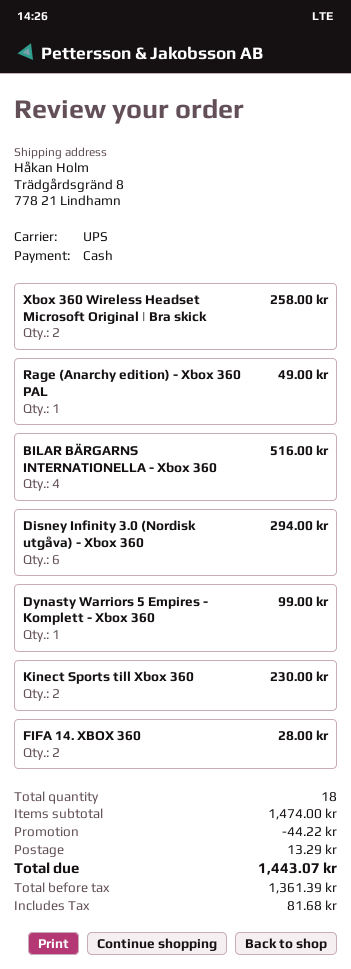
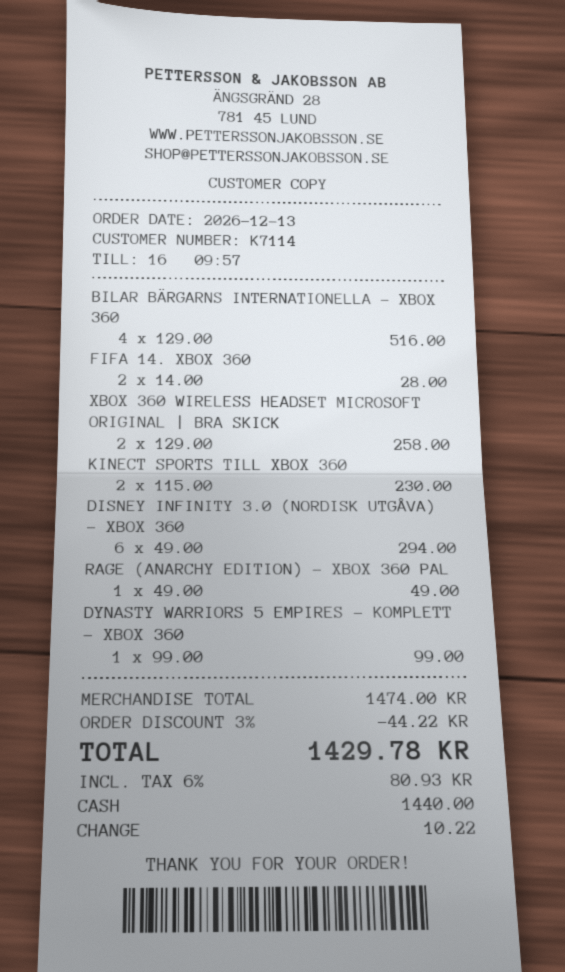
shipping: 13.29 -> none
tax: 81.68 -> 80.93
total: 1443.07 -> 1429.78

